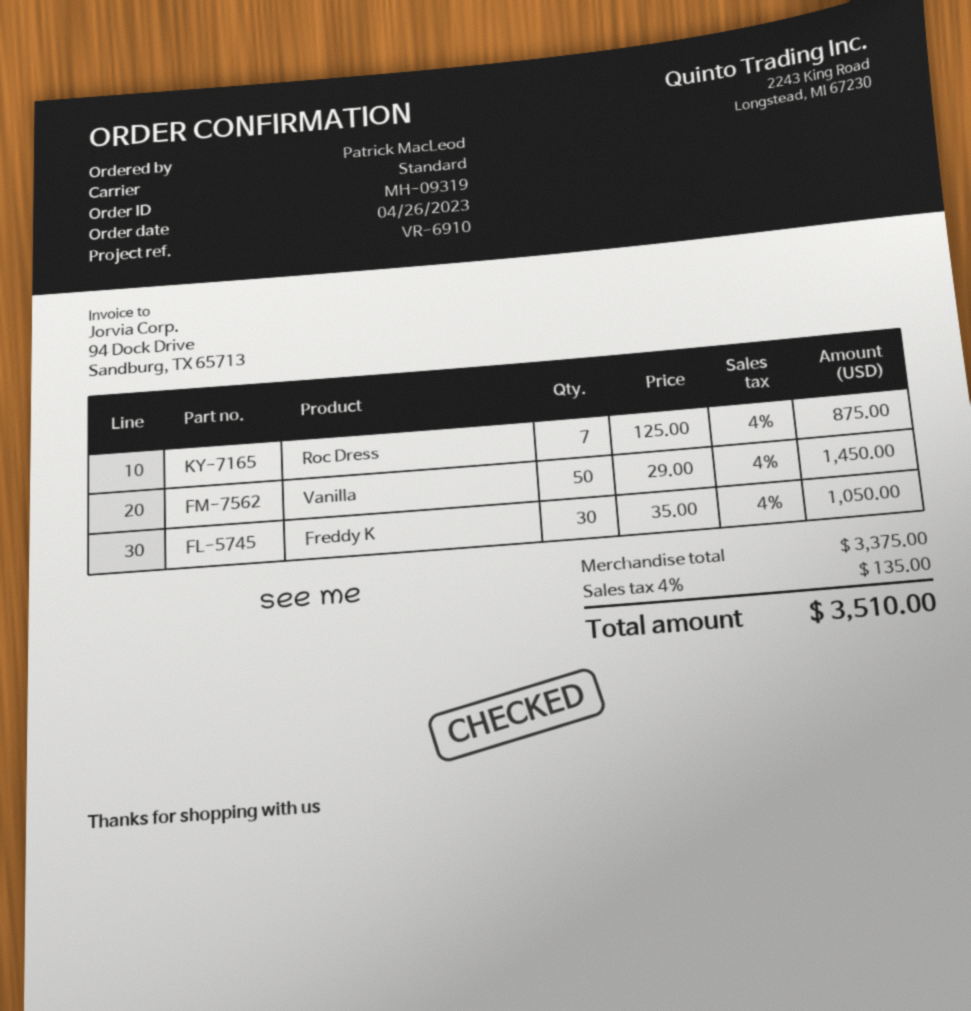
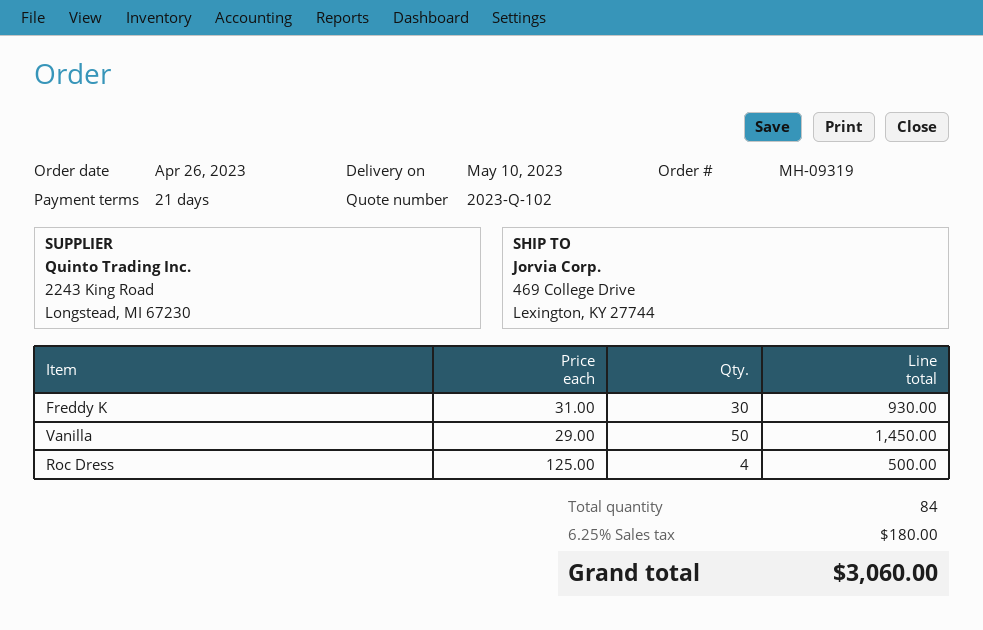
Roc Dress: 7 x 125.00 = 875.00 -> 4 x 125.00 = 500.00
Freddy K: 30 x 35.00 = 1050.00 -> 30 x 31.00 = 930.00
tax: 4% = 135.00 -> 6.25% = 180.00
total: 3510.00 -> 3060.00

